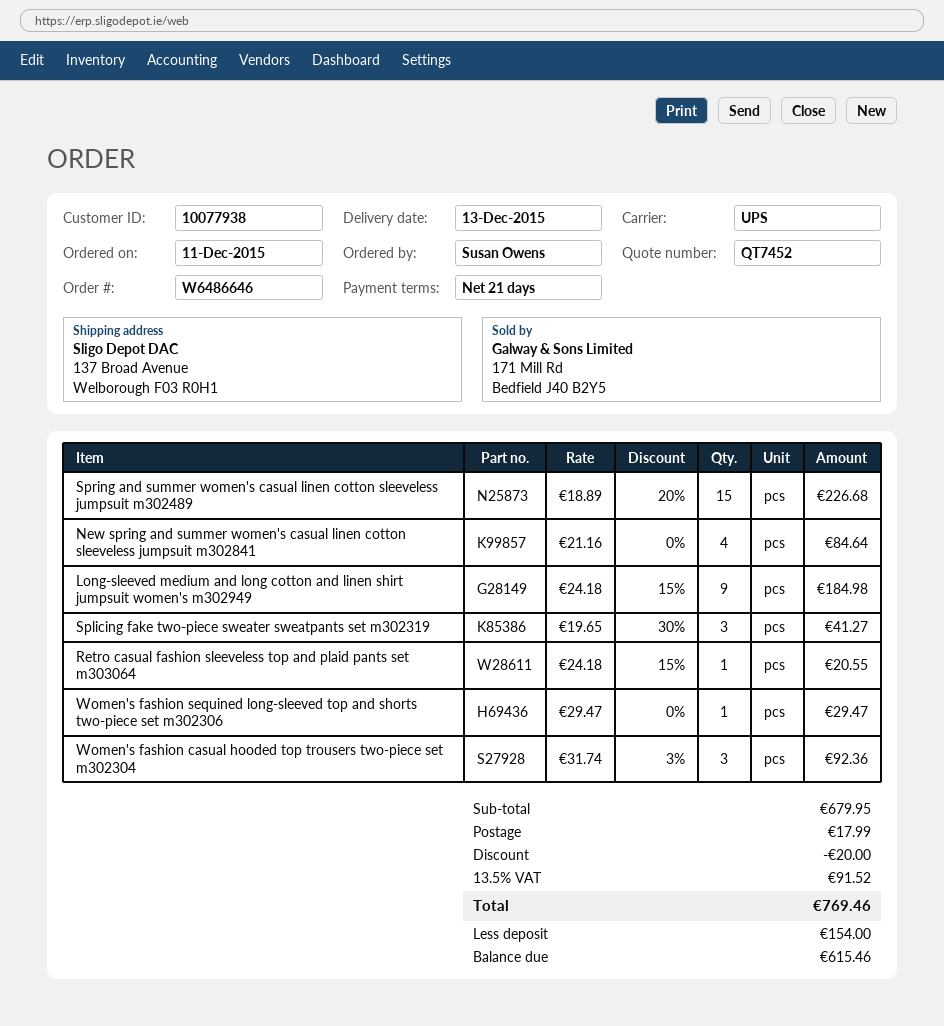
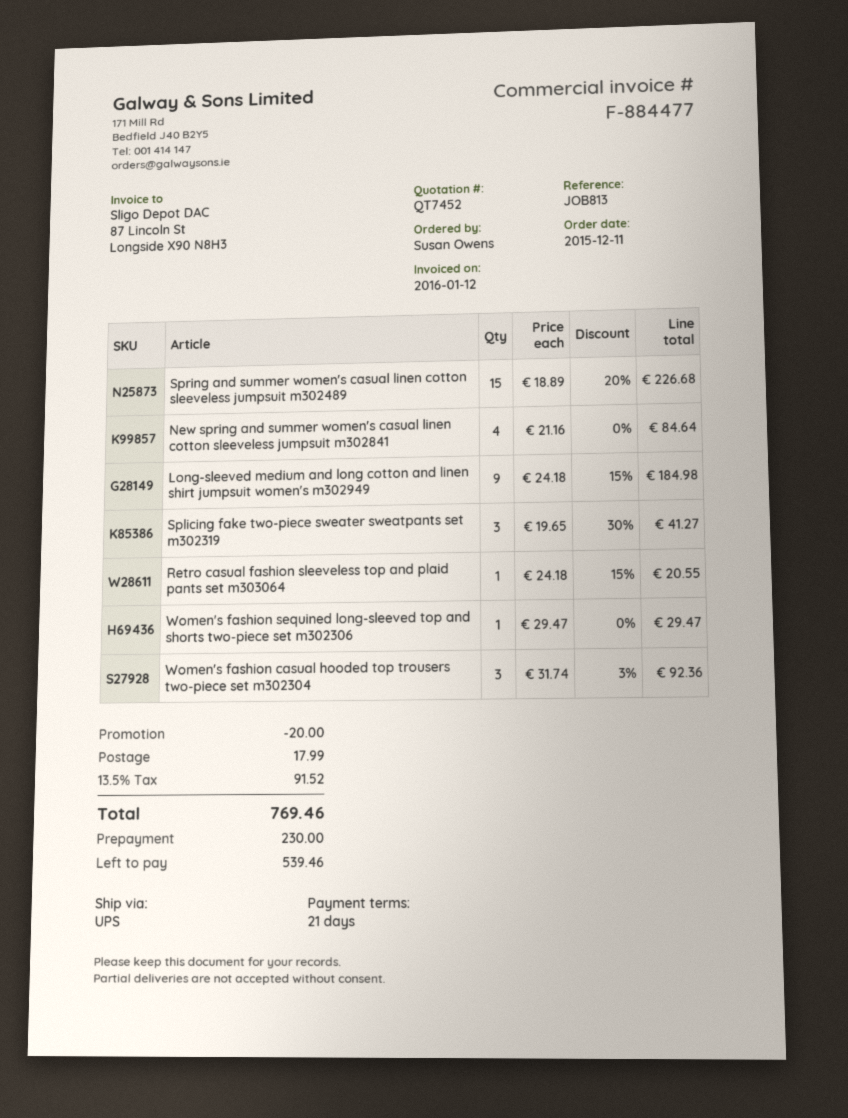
deposit: 154.00 -> 230.00
balance: 615.46 -> 539.46

